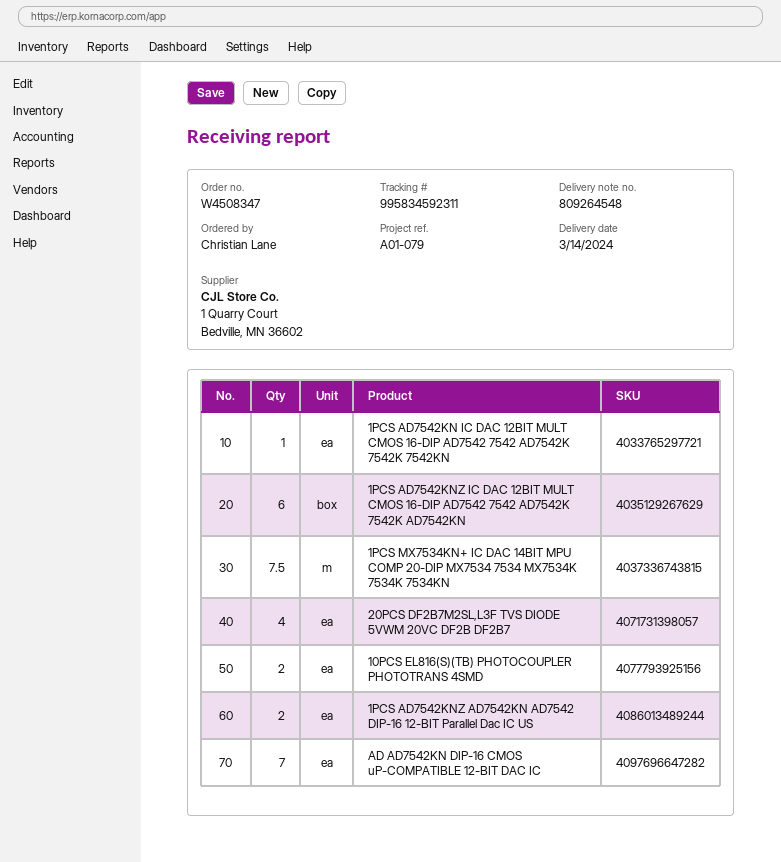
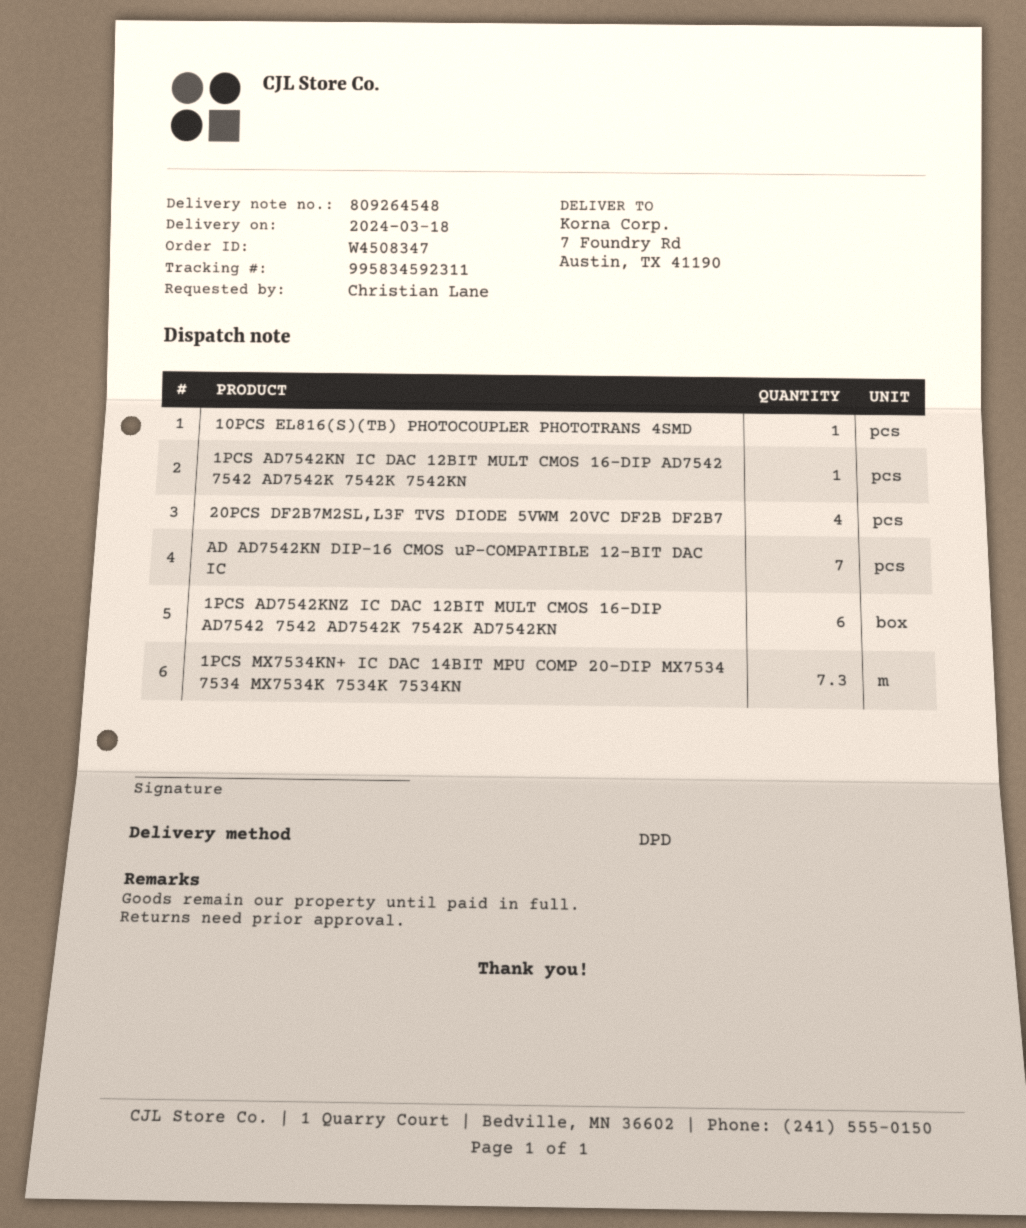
delivery date: 2024-03-14 -> 2024-03-18
1PCS MX7534KN+ IC DAC 14BIT MPU COMP 20-DIP MX7534 7534 MX7534K 7534K 7534KN: 7.5 -> 7.3
10PCS EL816(S)(TB) PHOTOCOUPLER PHOTOTRANS 4SMD: 2 -> 1
1PCS AD7542KNZ AD7542KN AD7542 DIP-16 12-BIT Parallel Dac IC US: 2 -> none

